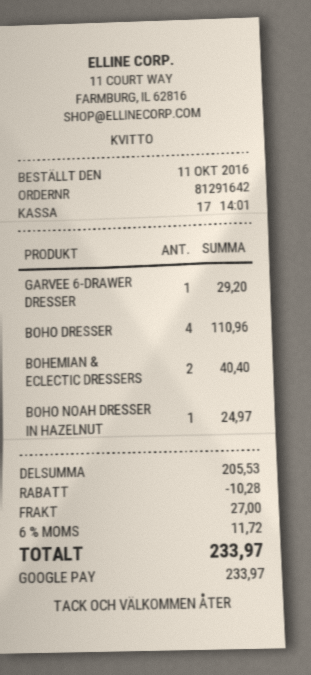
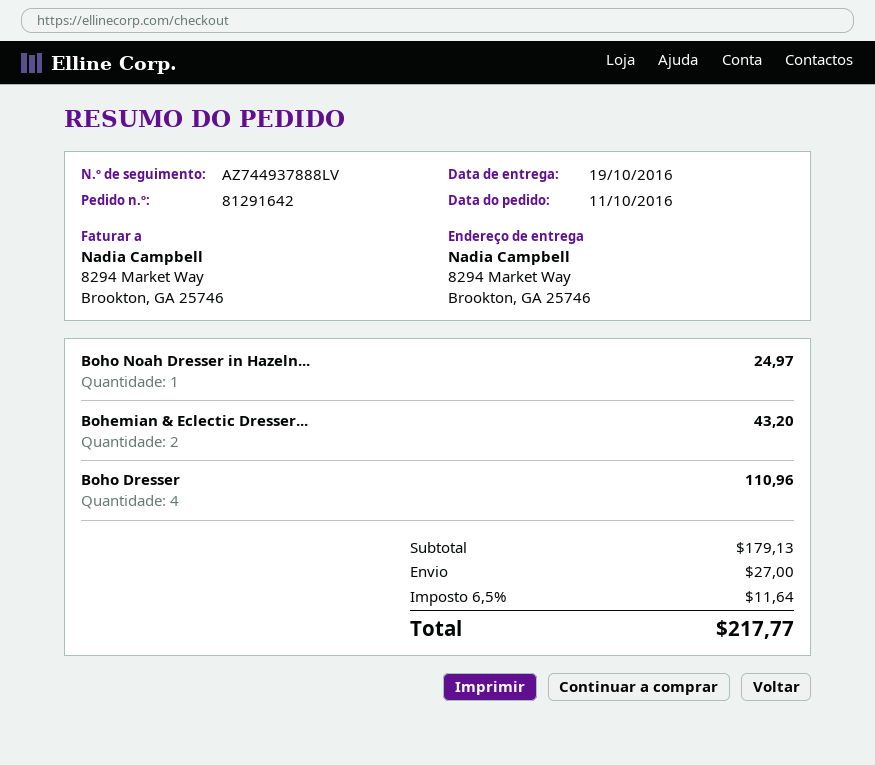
GARVEE 6-DRAWER DRESSER: 1 for 29.20 -> none
BOHEMIAN & ECLECTIC DRESSERS: 2 for 40.40 -> 2 for 43.20
subtotal: 205.53 -> 179.13
discount: 10.28 -> none
tax: 6% = 11.72 -> 6.5% = 11.64
total: 233.97 -> 217.77

